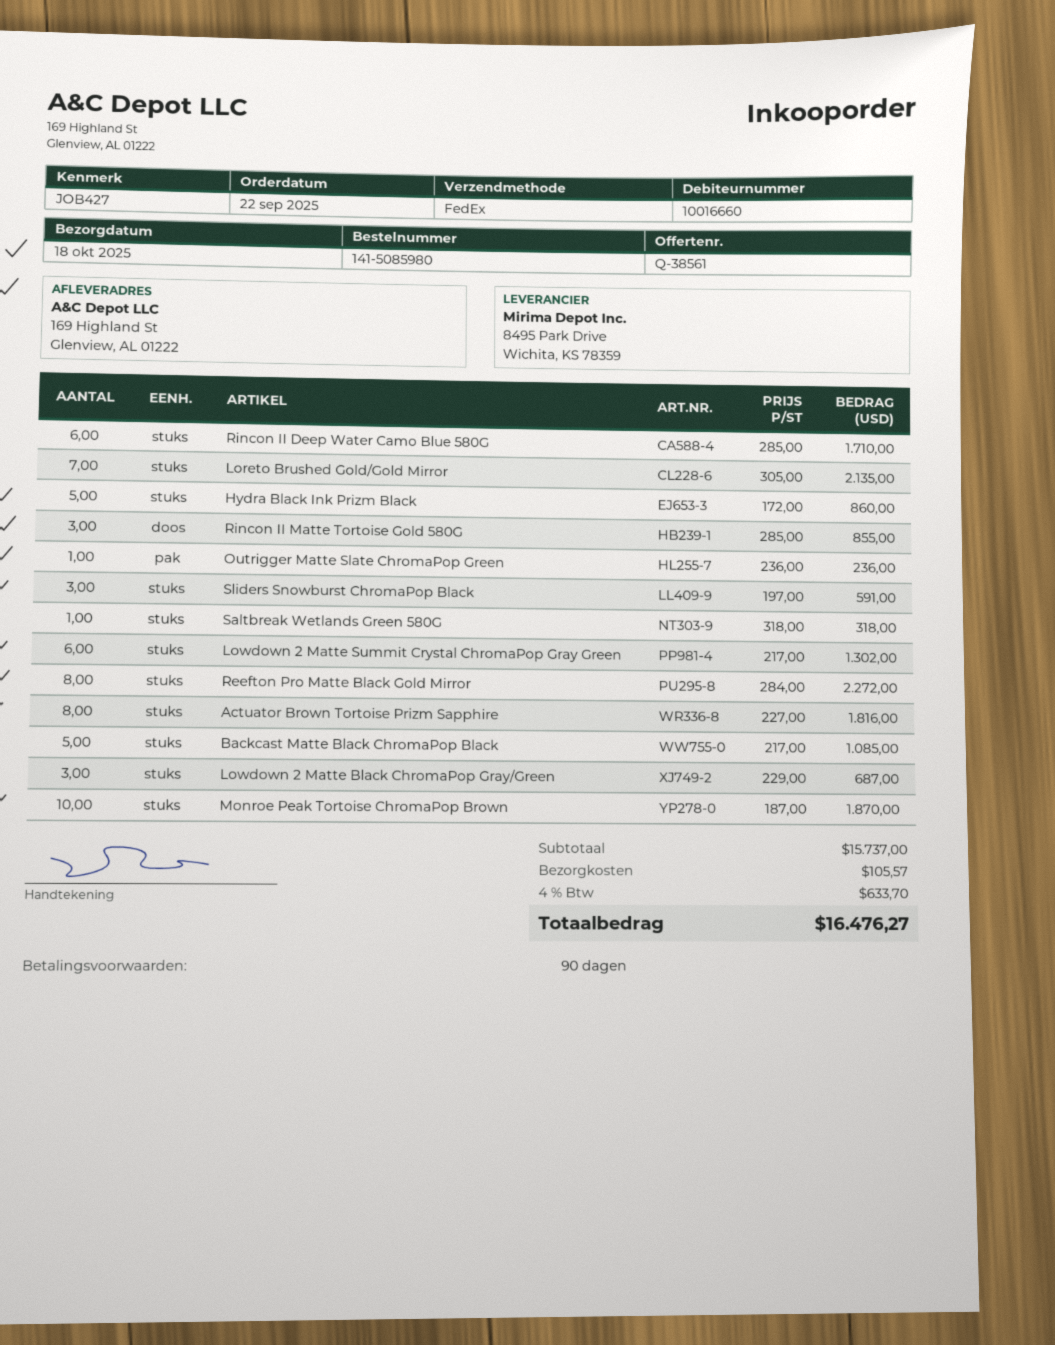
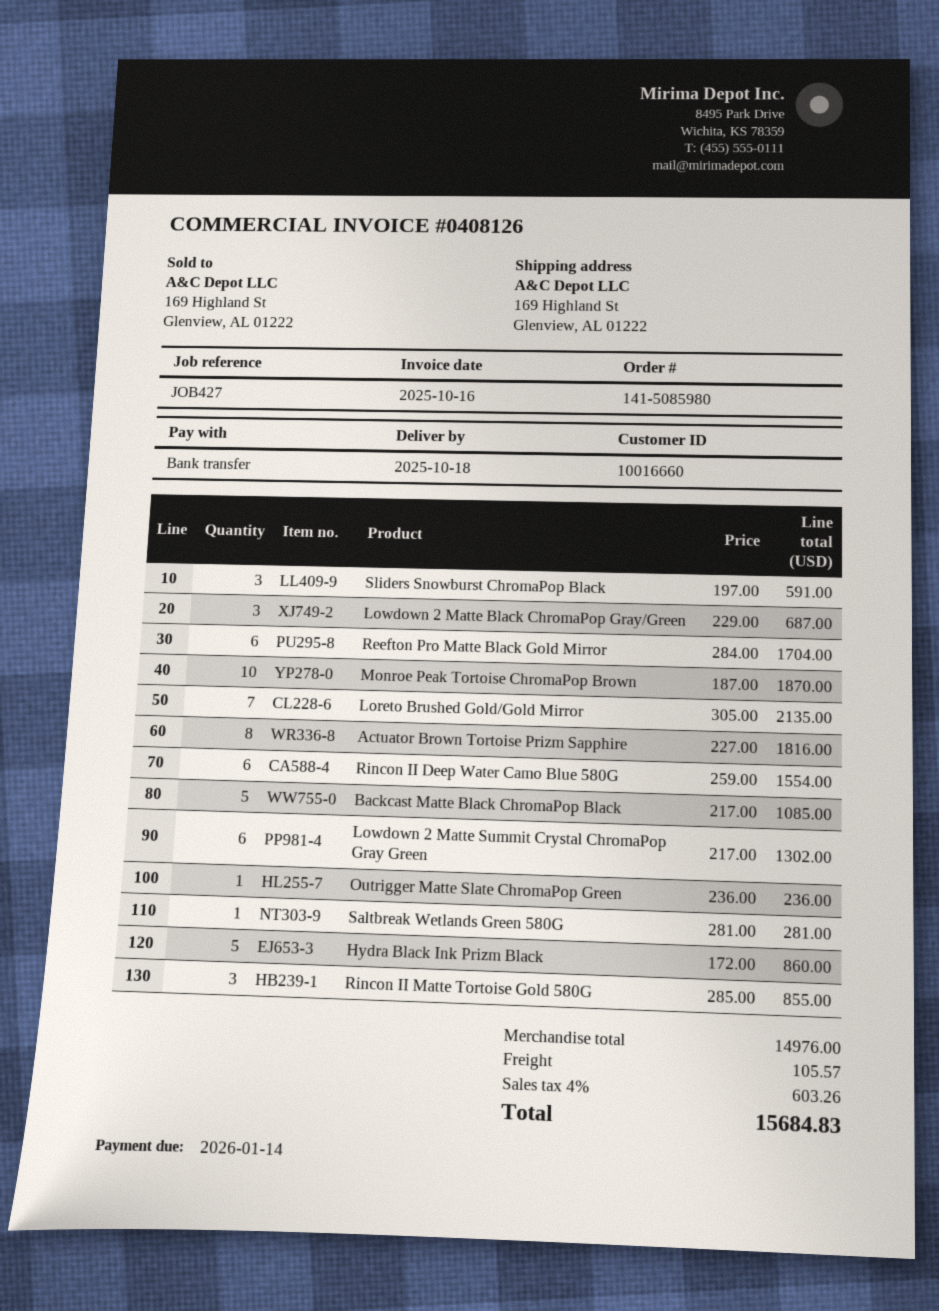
Rincon II Deep Water Camo Blue 580G: 6 x 285.00 = 1710.00 -> 6 x 259.00 = 1554.00
Saltbreak Wetlands Green 580G: 1 x 318.00 = 318.00 -> 1 x 281.00 = 281.00
Reefton Pro Matte Black Gold Mirror: 8 x 284.00 = 2272.00 -> 6 x 284.00 = 1704.00
subtotal: 15737.00 -> 14976.00
tax: 4% = 633.70 -> 4% = 603.26
total: 16476.27 -> 15684.83

